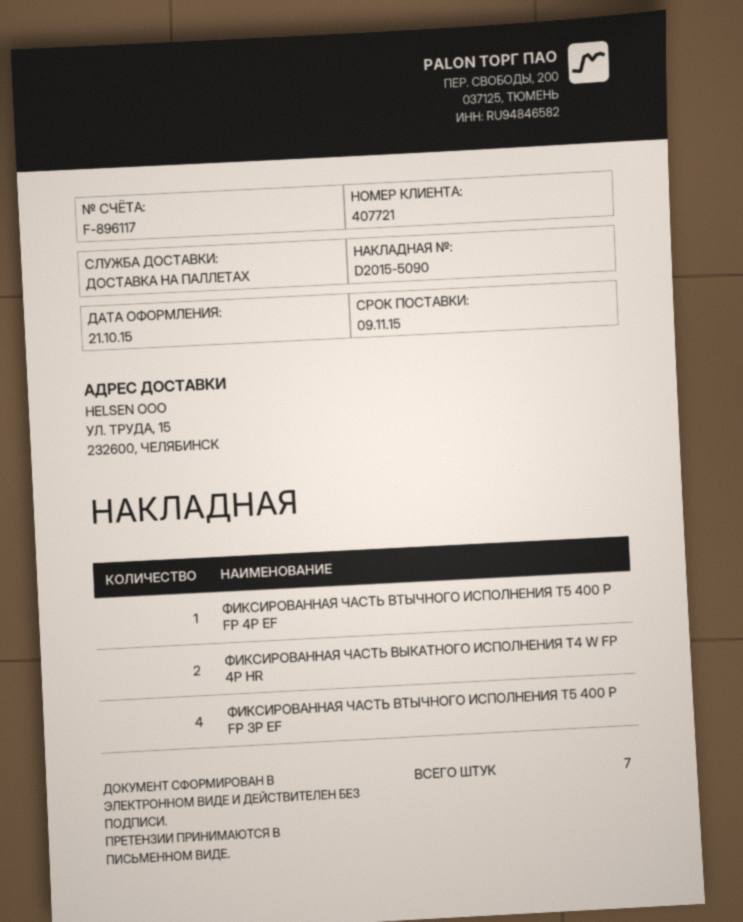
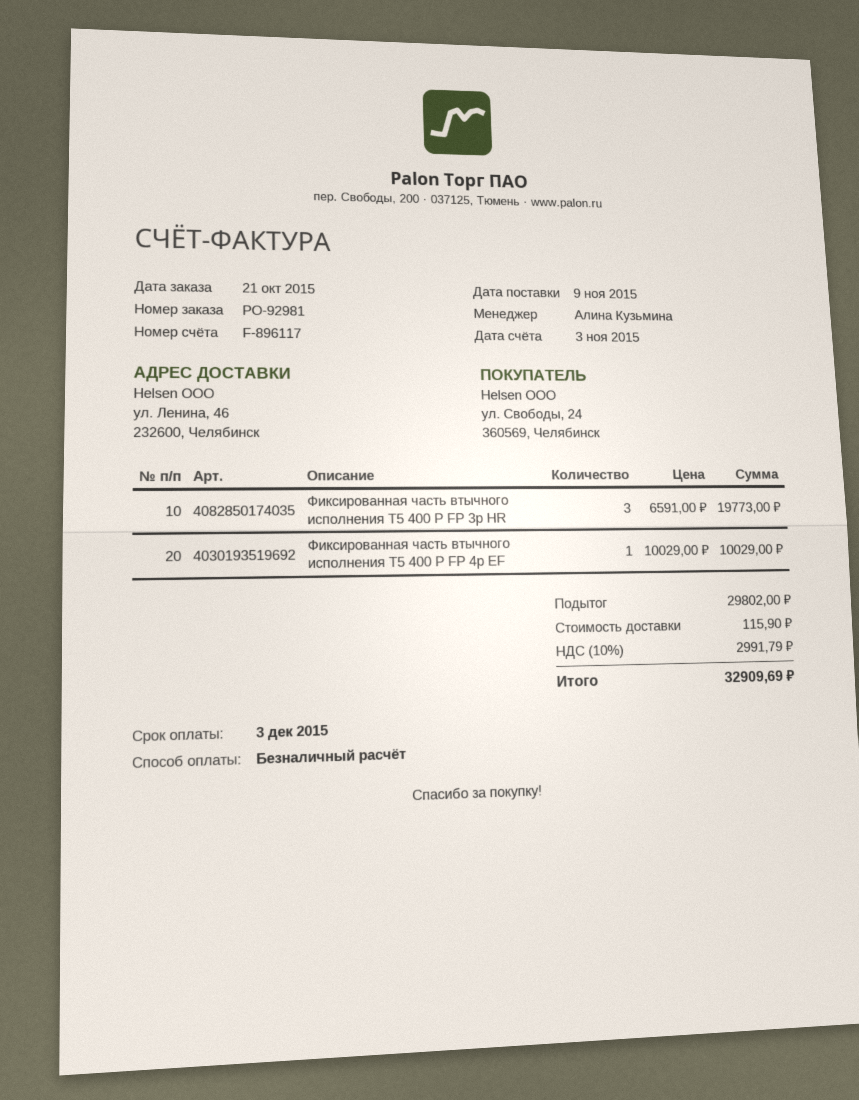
ship to: УЛ. ТРУДА, 15, 232600, ЧЕЛЯБИНСК -> ул. Ленина, 46, 232600, Челябинск
ФИКСИРОВАННАЯ ЧАСТЬ ВЫКАТНОГО ИСПОЛНЕНИЯ T4 W FP 4P HR: 2 -> none
ФИКСИРОВАННАЯ ЧАСТЬ ВТЫЧНОГО ИСПОЛНЕНИЯ T5 400 P FP 3P EF: 4 -> none
Фиксированная часть втычного исполнения T5 400 P FP 3p HR: none -> 3

